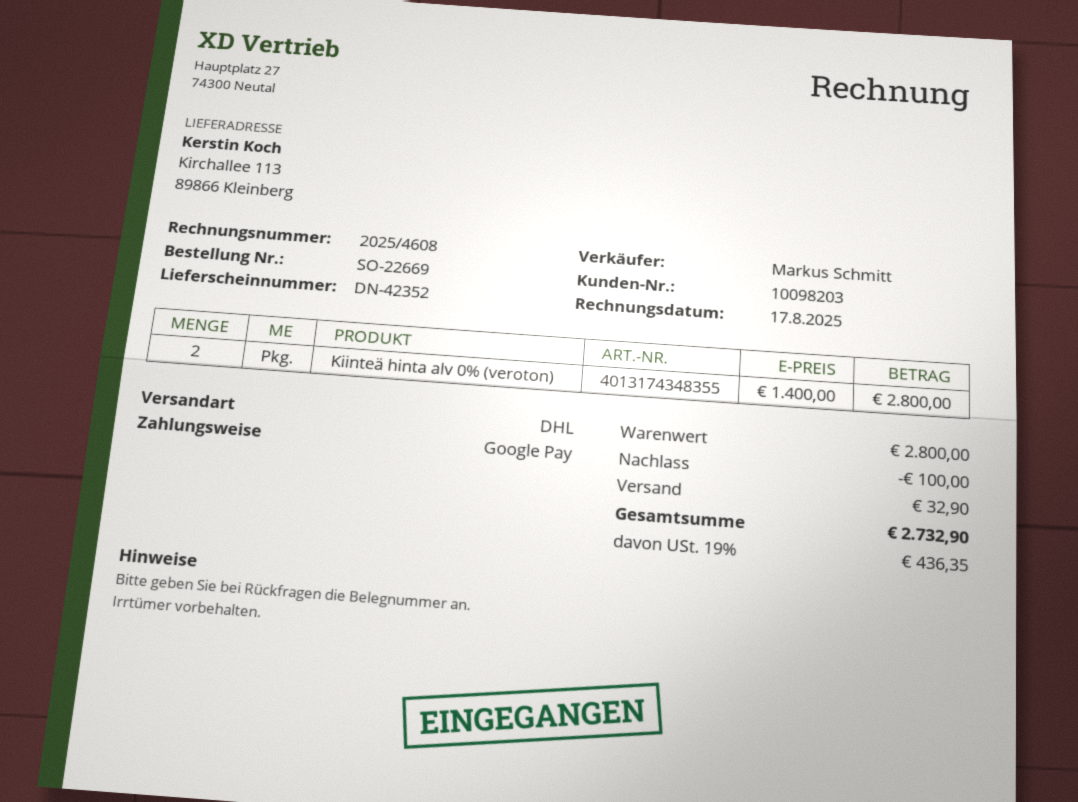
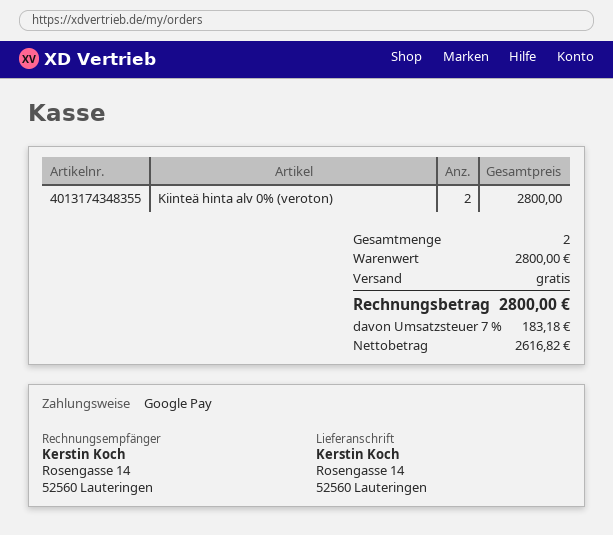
ship to: Kirchallee 113, 89866 Kleinberg -> Rosengasse 14, 52560 Lauteringen
discount: 100.00 -> none
shipping: 32.90 -> 0.00
tax: 19% = 436.35 -> 7% = 183.18
total: 2732.90 -> 2800.00

